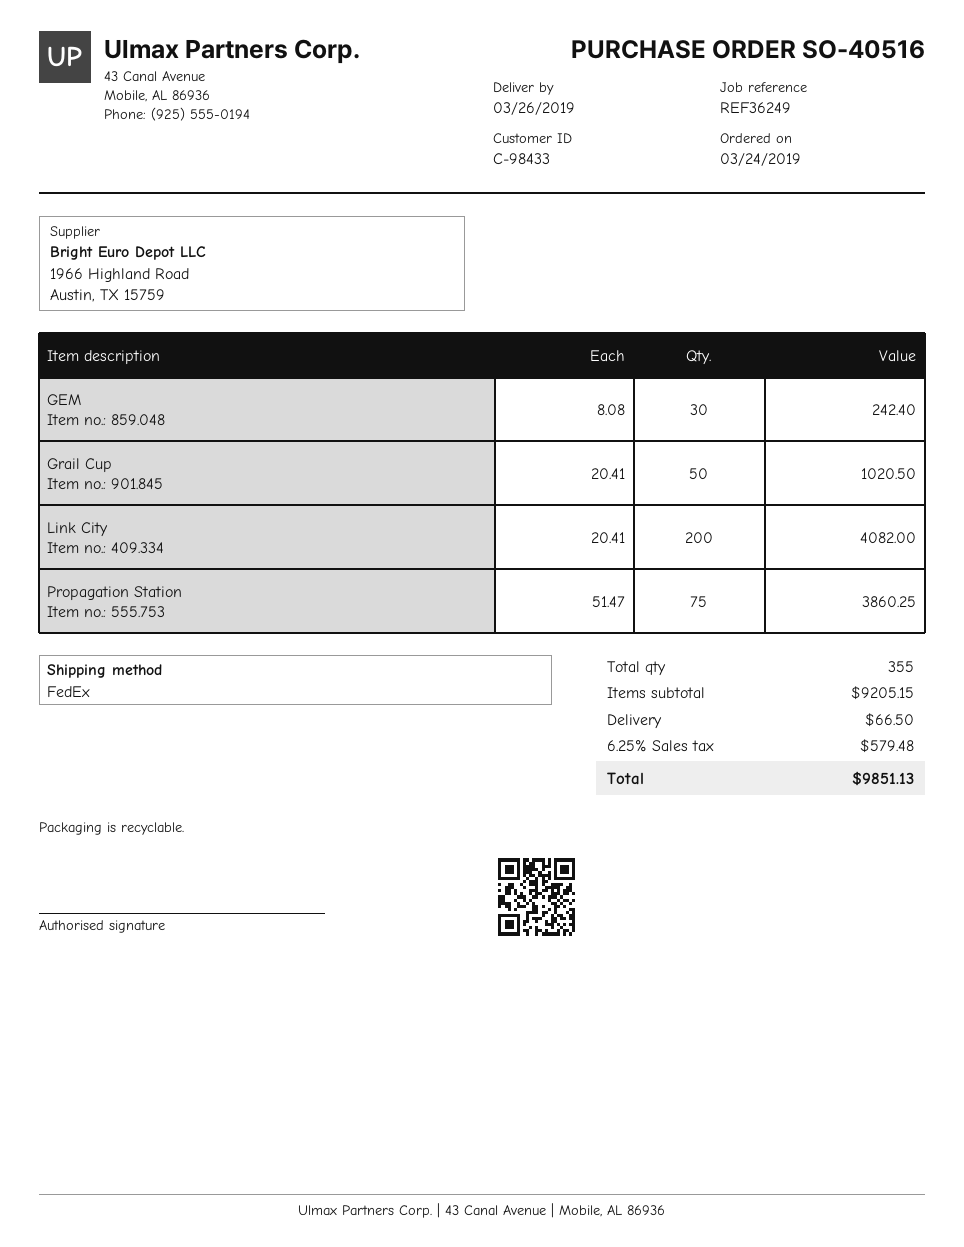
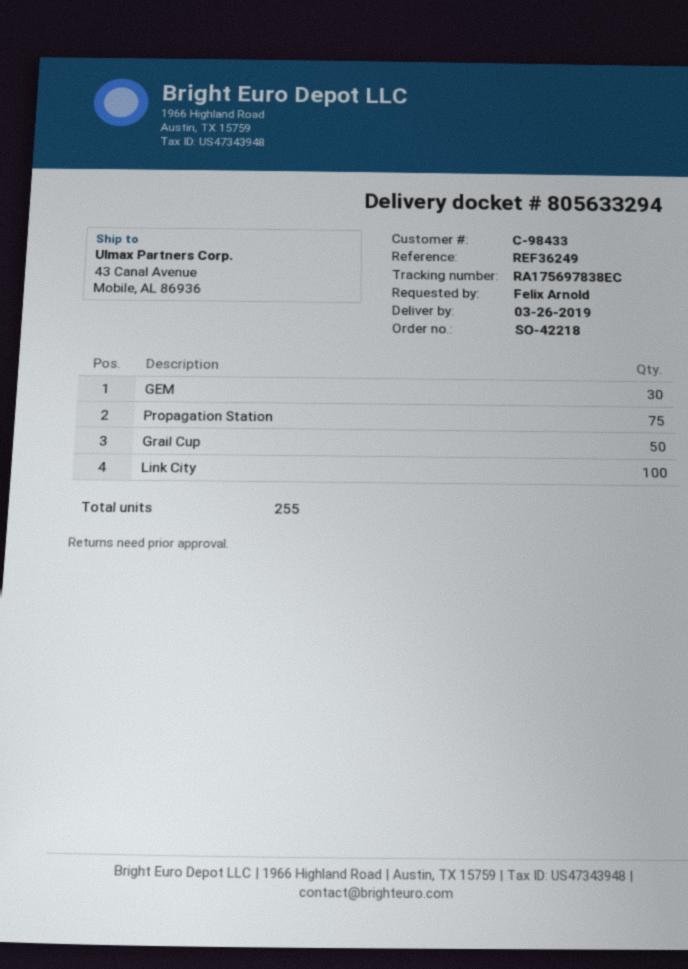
order number: SO-40516 -> SO-42218
Link City: 200 -> 100
total quantity: 355 -> 255

